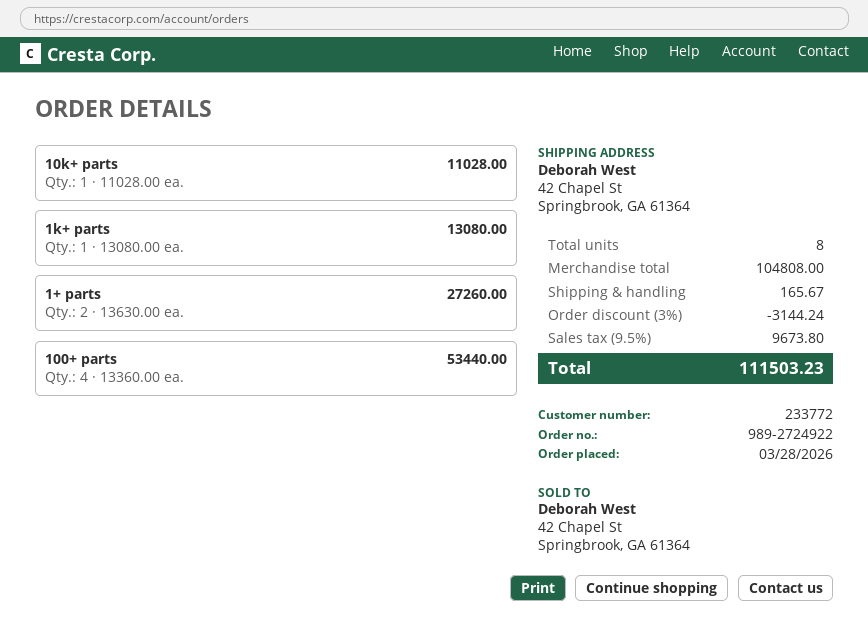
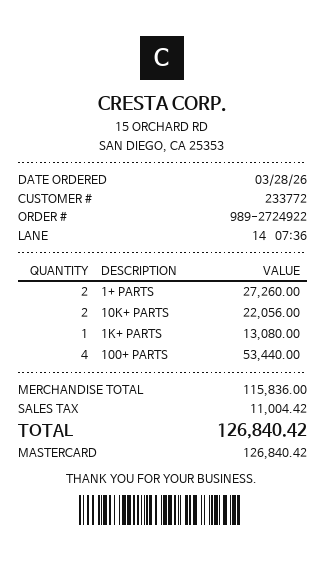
10k+ parts: 1 for 11028.00 -> 2 for 22056.00
subtotal: 104808.00 -> 115836.00
discount: 3% = 3144.24 -> none
shipping: 165.67 -> none
tax: 9673.80 -> 11004.42
total: 111503.23 -> 126840.42

